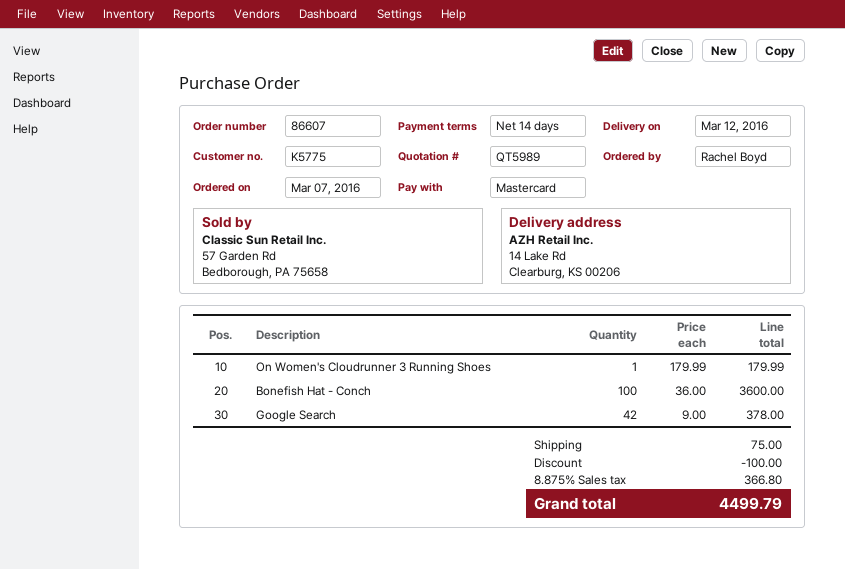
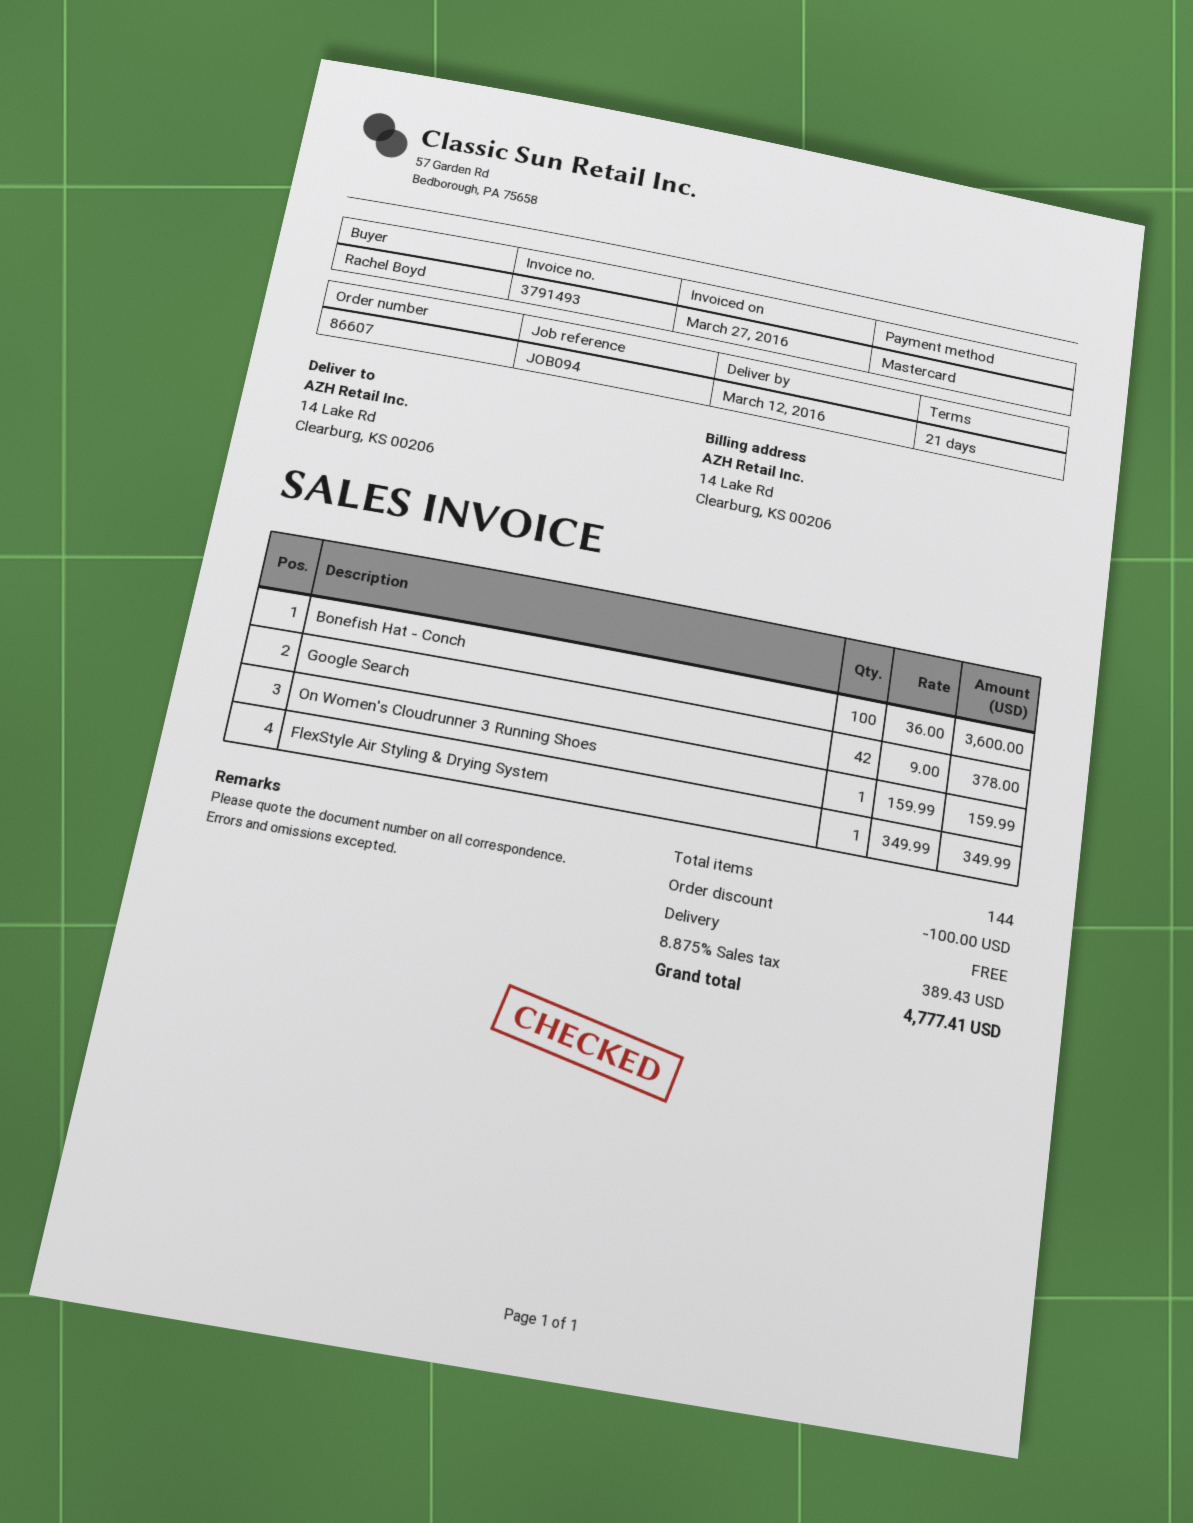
payment terms: 14 days -> 21 days
On Women's Cloudrunner 3 Running Shoes: 1 x 179.99 = 179.99 -> 1 x 159.99 = 159.99
FlexStyle Air Styling & Drying System: none -> 1 x 349.99 = 349.99
shipping: 75.00 -> 0.00
tax: 8.875% = 366.80 -> 8.875% = 389.43
total: 4499.79 -> 4777.41

